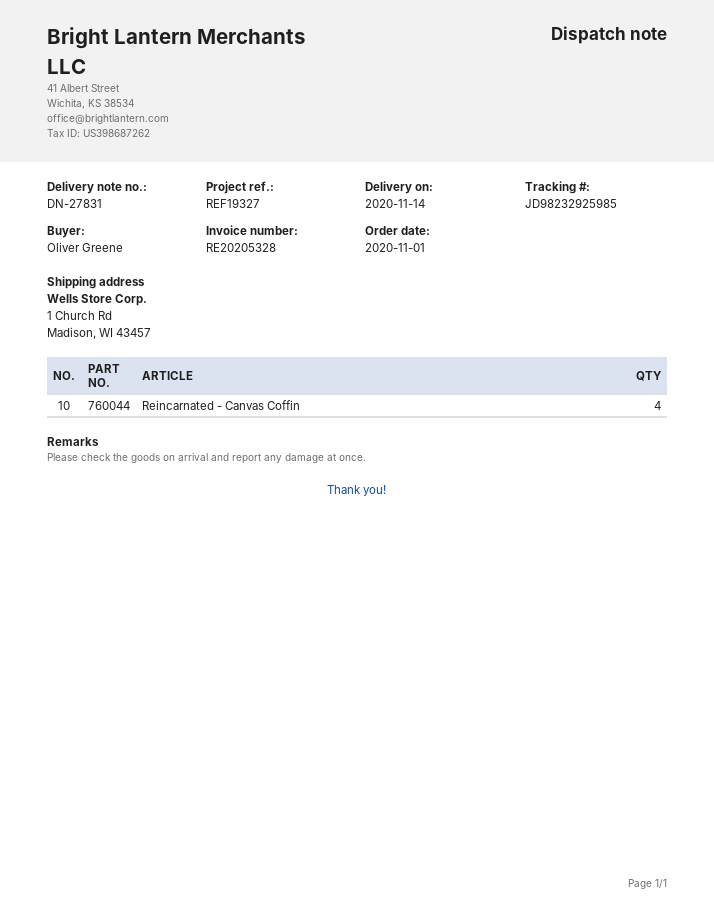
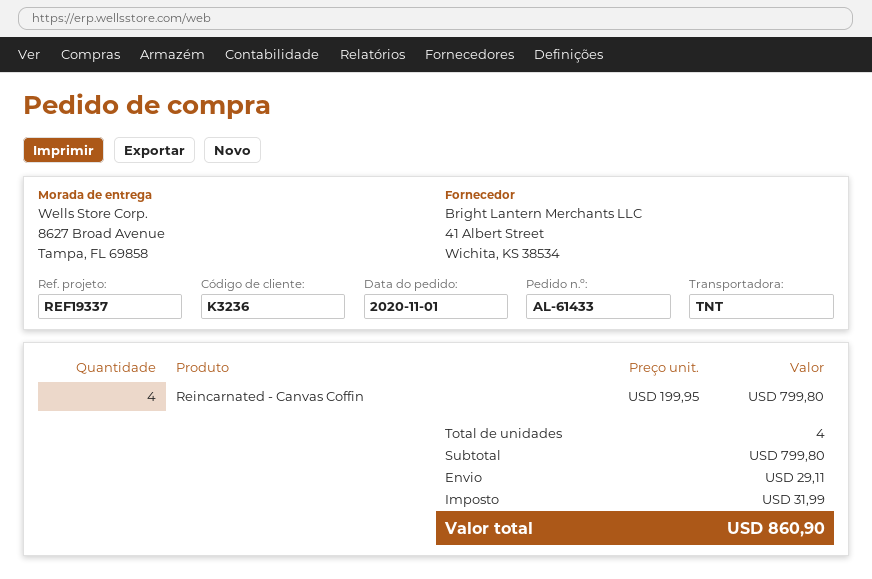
reference: REF19327 -> REF19337
ship to: 1 Church Rd, Madison, WI 43457 -> 8627 Broad Avenue, Tampa, FL 69858

